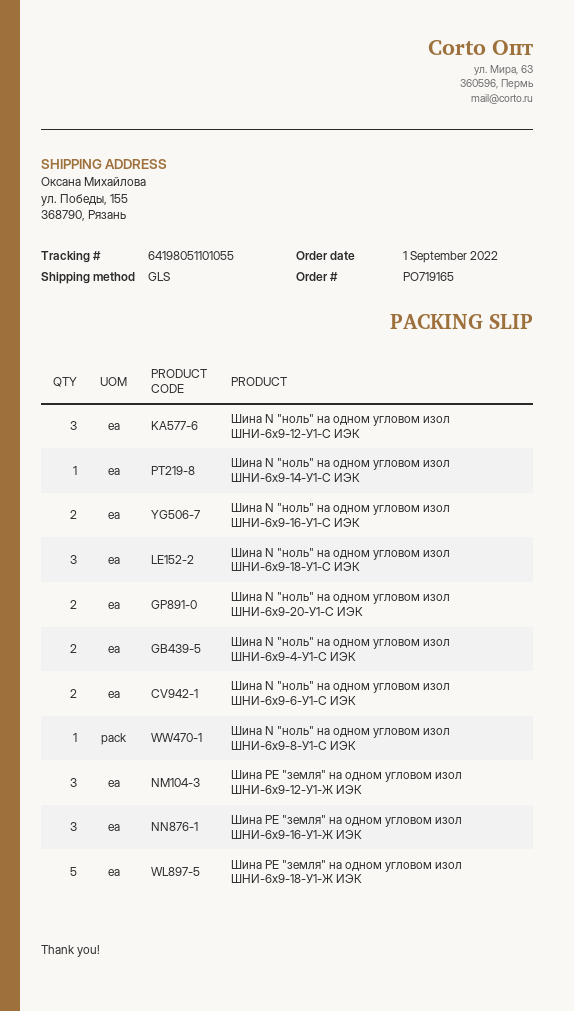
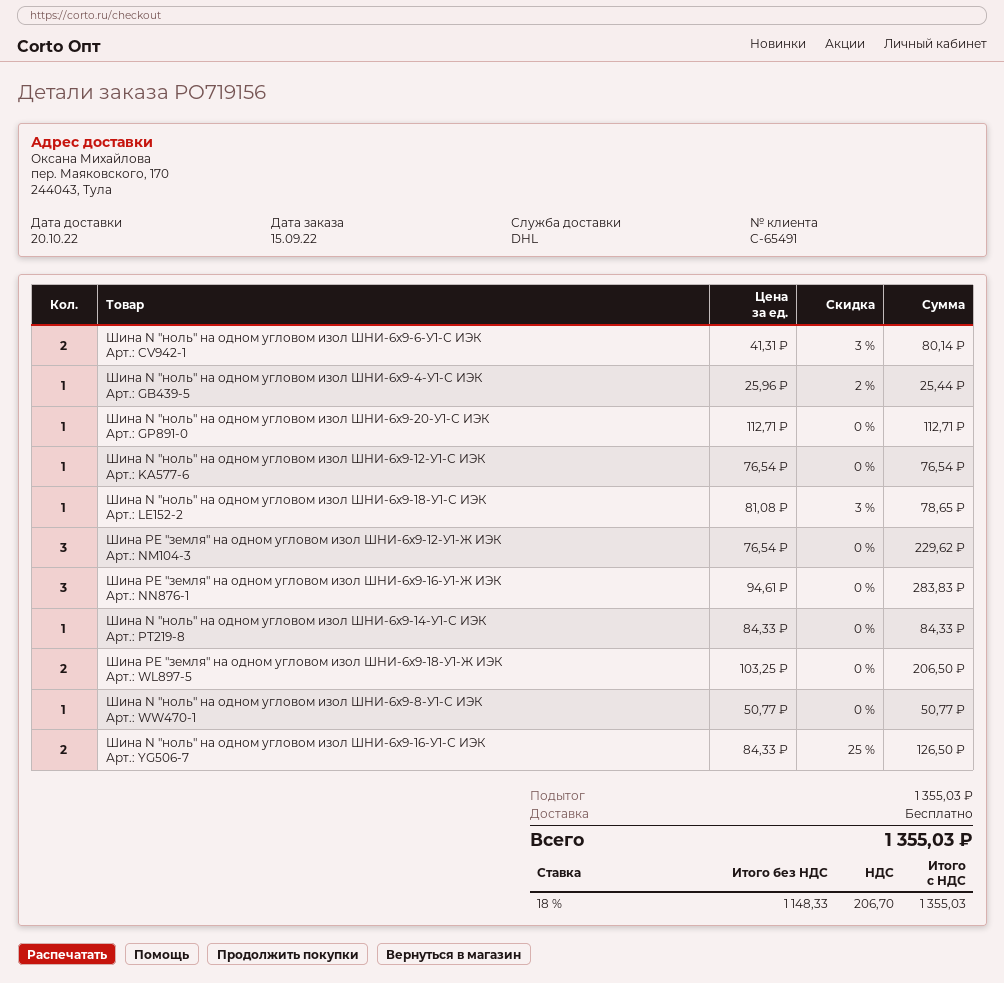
order number: PO719165 -> PO719156
order date: 2022-09-01 -> 2022-09-15
shipping method: GLS -> DHL
ship to: ул. Победы, 155, 368790, Рязань -> пер. Маяковского, 170, 244043, Тула
Шина N "ноль" на одном угловом изол ШНИ-6х9-12-У1-С ИЭК: 3 -> 1
Шина N "ноль" на одном угловом изол ШНИ-6х9-18-У1-С ИЭК: 3 -> 1
Шина N "ноль" на одном угловом изол ШНИ-6х9-20-У1-С ИЭК: 2 -> 1
Шина N "ноль" на одном угловом изол ШНИ-6х9-4-У1-С ИЭК: 2 -> 1
Шина PE "земля" на одном угловом изол ШНИ-6х9-18-У1-Ж ИЭК: 5 -> 2

